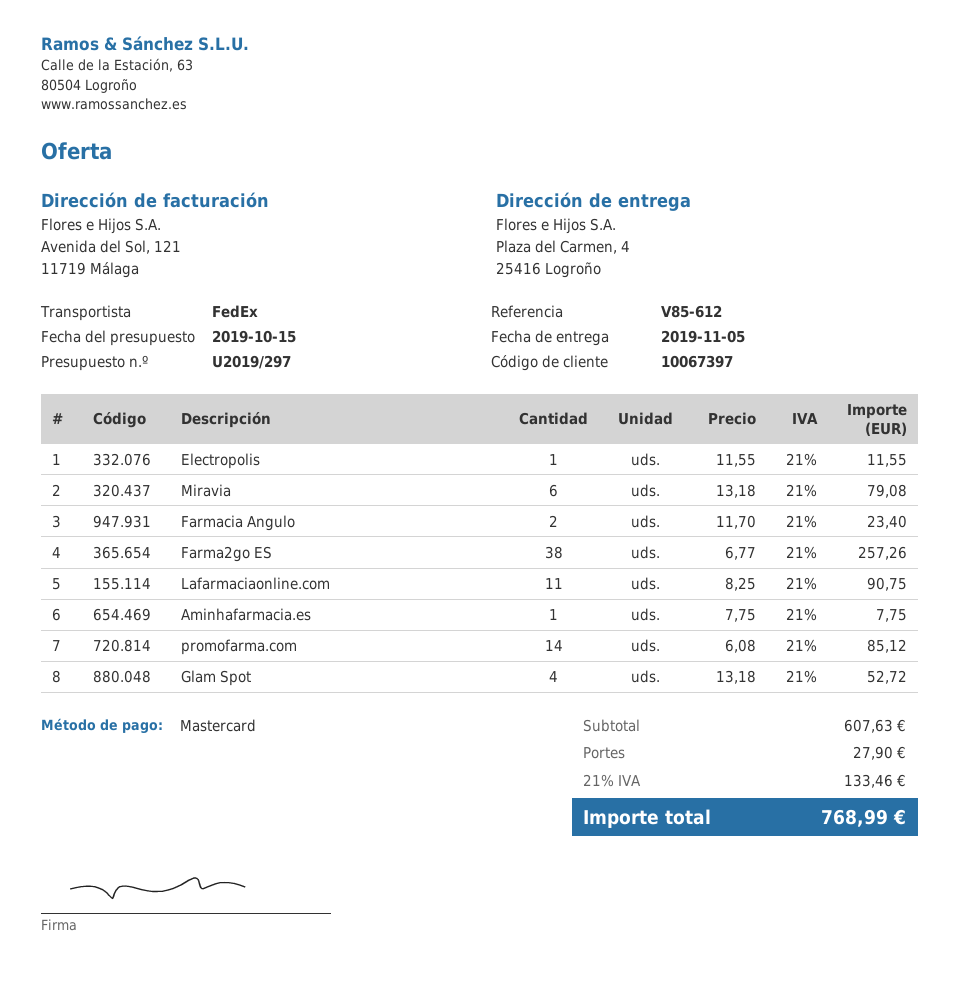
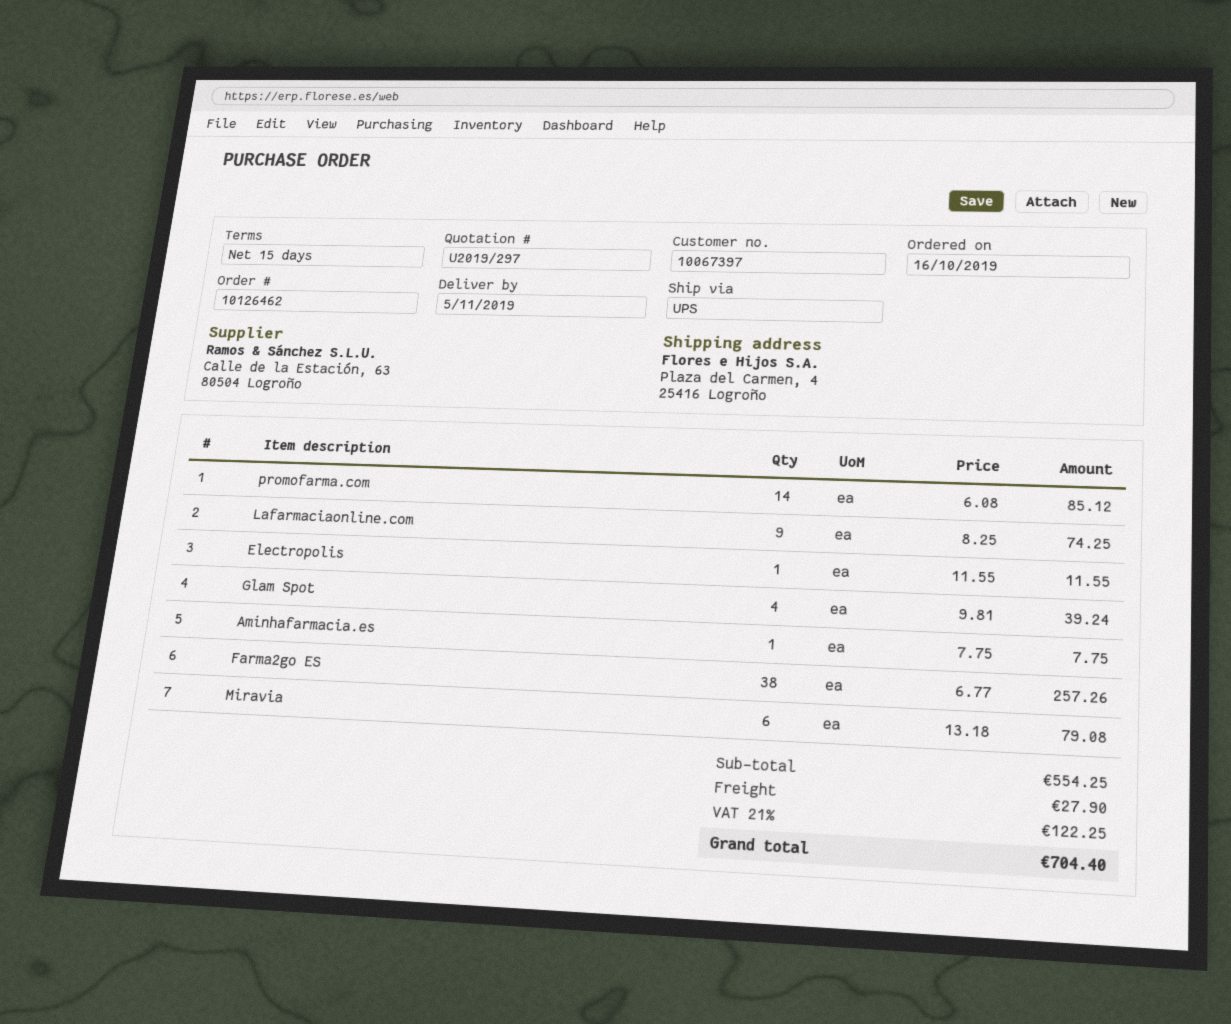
shipping method: FedEx -> UPS
Farmacia Angulo: 2 x 11.70 = 23.40 -> none
Lafarmaciaonline.com: 11 x 8.25 = 90.75 -> 9 x 8.25 = 74.25
Glam Spot: 4 x 13.18 = 52.72 -> 4 x 9.81 = 39.24
subtotal: 607.63 -> 554.25
tax: 21% = 133.46 -> 21% = 122.25
total: 768.99 -> 704.40

